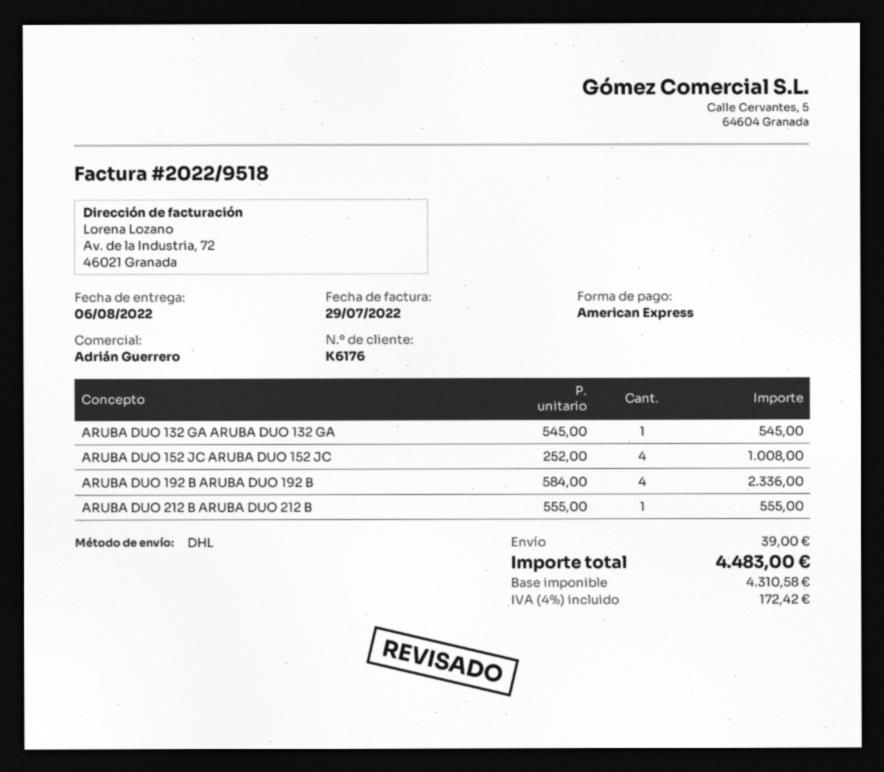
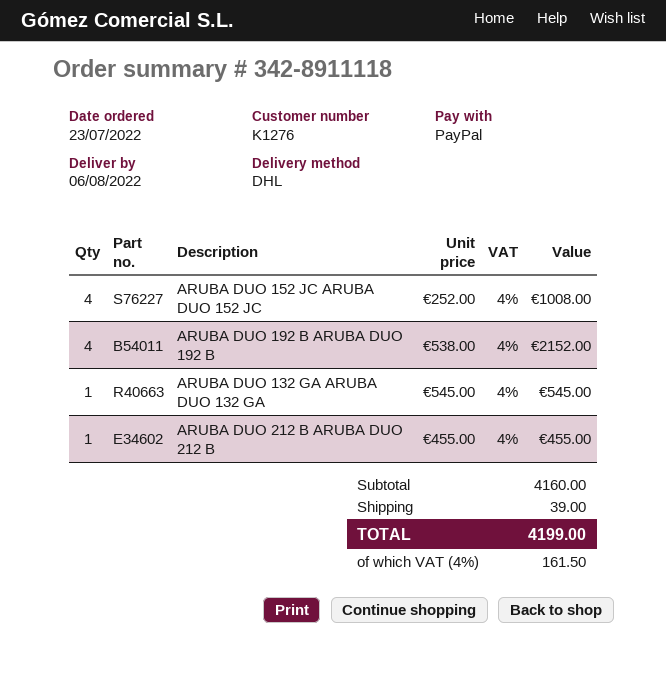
customer number: K6176 -> K1276
payment method: American Express -> PayPal
ARUBA DUO 192 B ARUBA DUO 192 B: 4 x 584.00 = 2336.00 -> 4 x 538.00 = 2152.00
ARUBA DUO 212 B ARUBA DUO 212 B: 1 x 555.00 = 555.00 -> 1 x 455.00 = 455.00
tax: 4% = 172.42 -> 4% = 161.50
total: 4483.00 -> 4199.00

